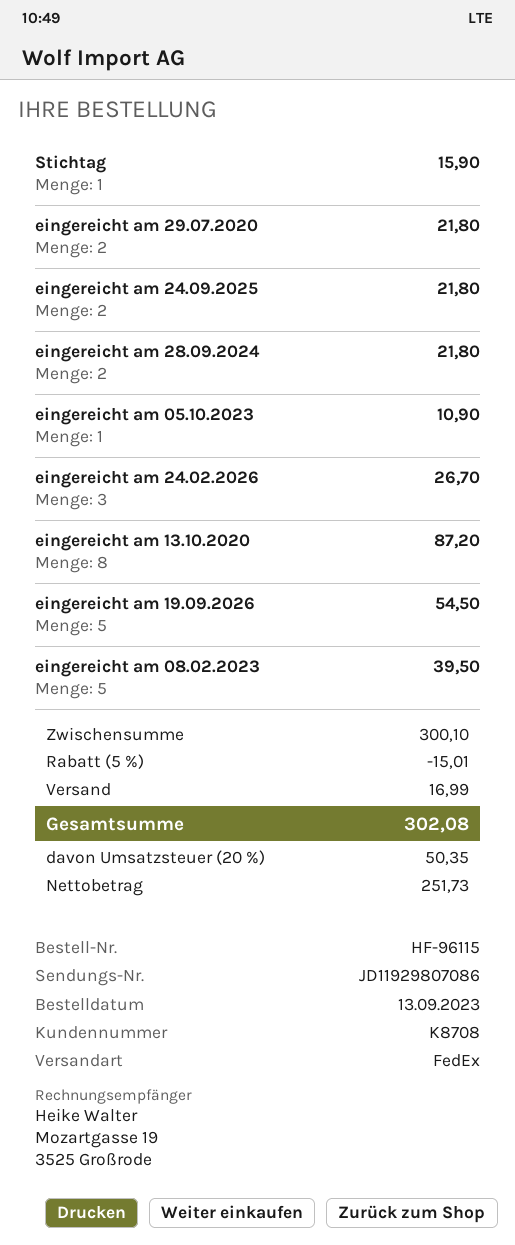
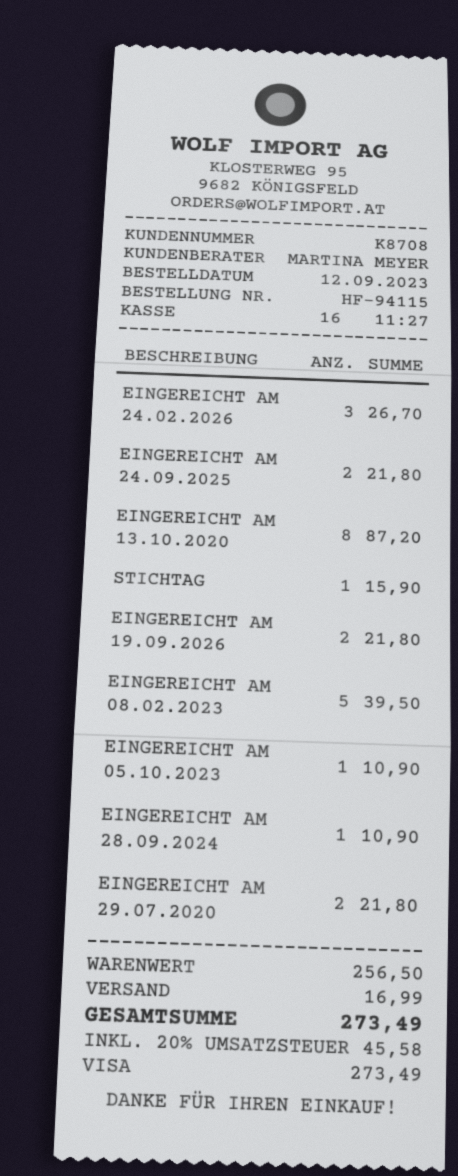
order number: HF-96115 -> HF-94115
order date: 2023-09-13 -> 2023-09-12
eingereicht am 28.09.2024: 2 for 21.80 -> 1 for 10.90
eingereicht am 19.09.2026: 5 for 54.50 -> 2 for 21.80
subtotal: 300.10 -> 256.50
discount: 5% = 15.01 -> none
tax: 20% = 50.35 -> 20% = 45.58
total: 302.08 -> 273.49

